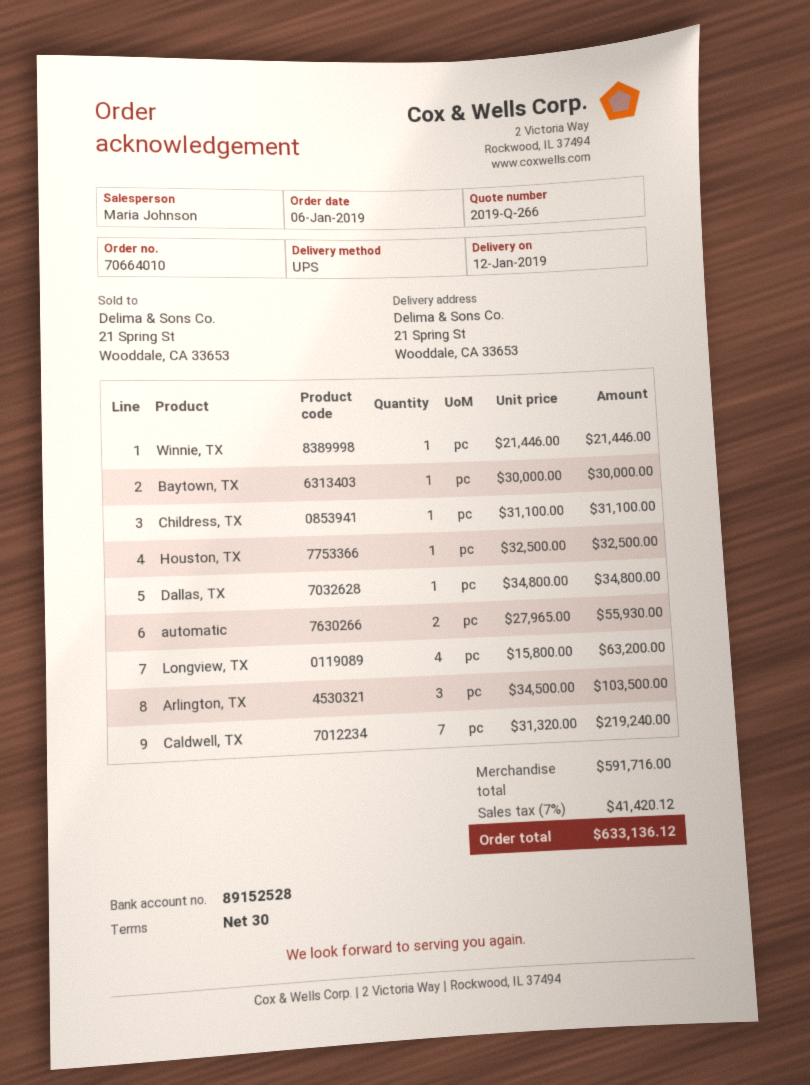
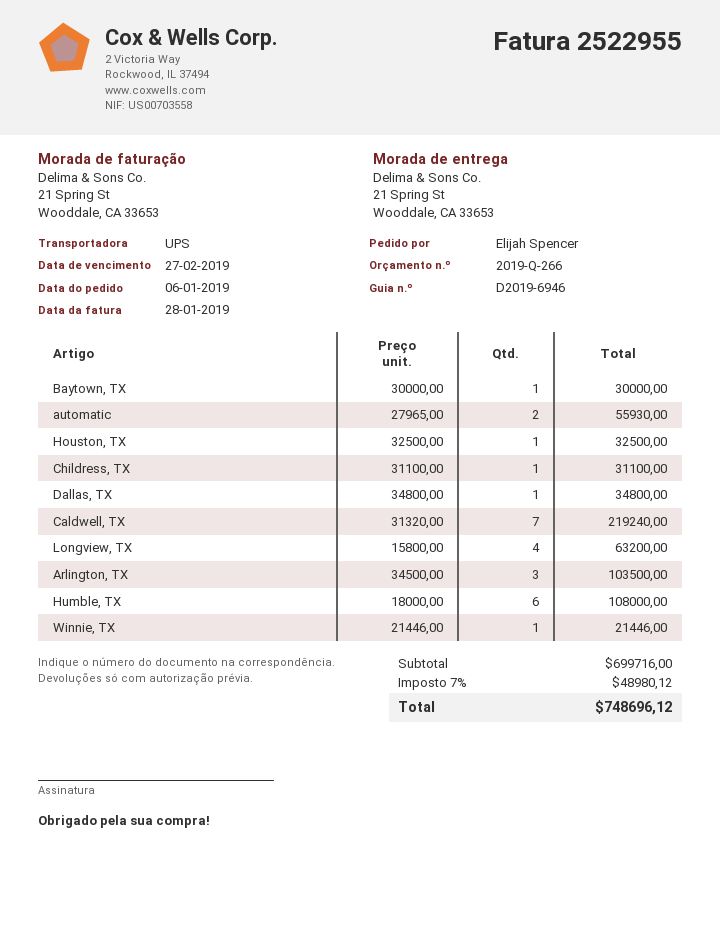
Humble, TX: none -> 6 x 18000.00 = 108000.00
subtotal: 591716.00 -> 699716.00
tax: 7% = 41420.12 -> 7% = 48980.12
total: 633136.12 -> 748696.12

